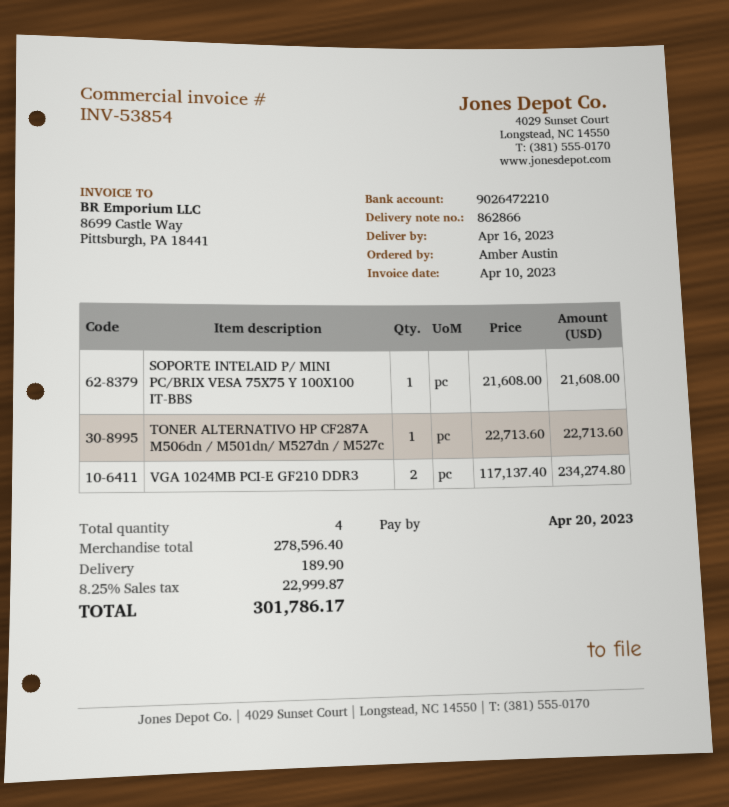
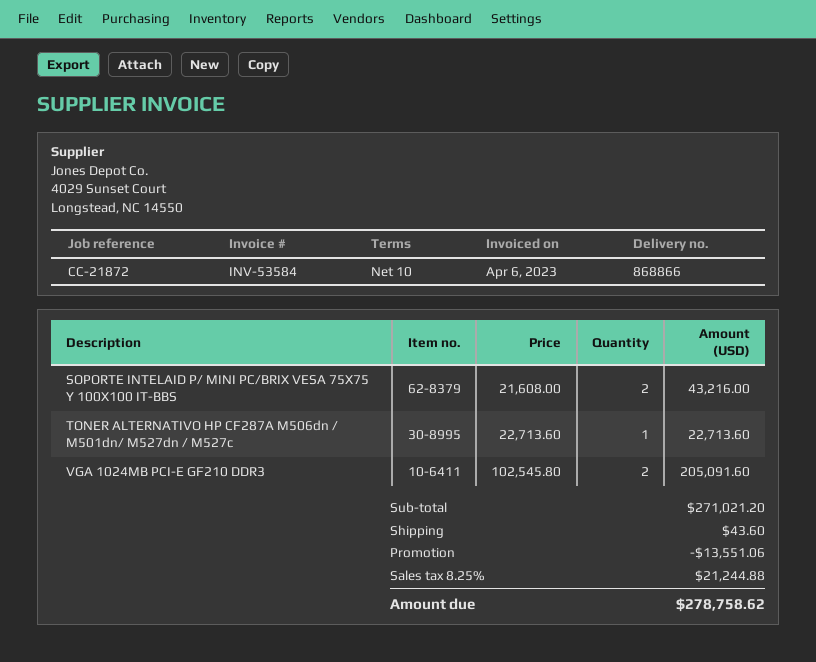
delivery note number: 862866 -> 868866
invoice number: INV-53854 -> INV-53584
invoice date: 2023-04-10 -> 2023-04-06
SOPORTE INTELAID P/ MINI PC/BRIX VESA 75X75 Y 100X100 IT-BBS: 1 x 21608.00 = 21608.00 -> 2 x 21608.00 = 43216.00
VGA 1024MB PCI-E GF210 DDR3: 2 x 117137.40 = 234274.80 -> 2 x 102545.80 = 205091.60
subtotal: 278596.40 -> 271021.20
discount: none -> 13551.06
shipping: 189.90 -> 43.60
tax: 8.25% = 22999.87 -> 8.25% = 21244.88
total: 301786.17 -> 278758.62

